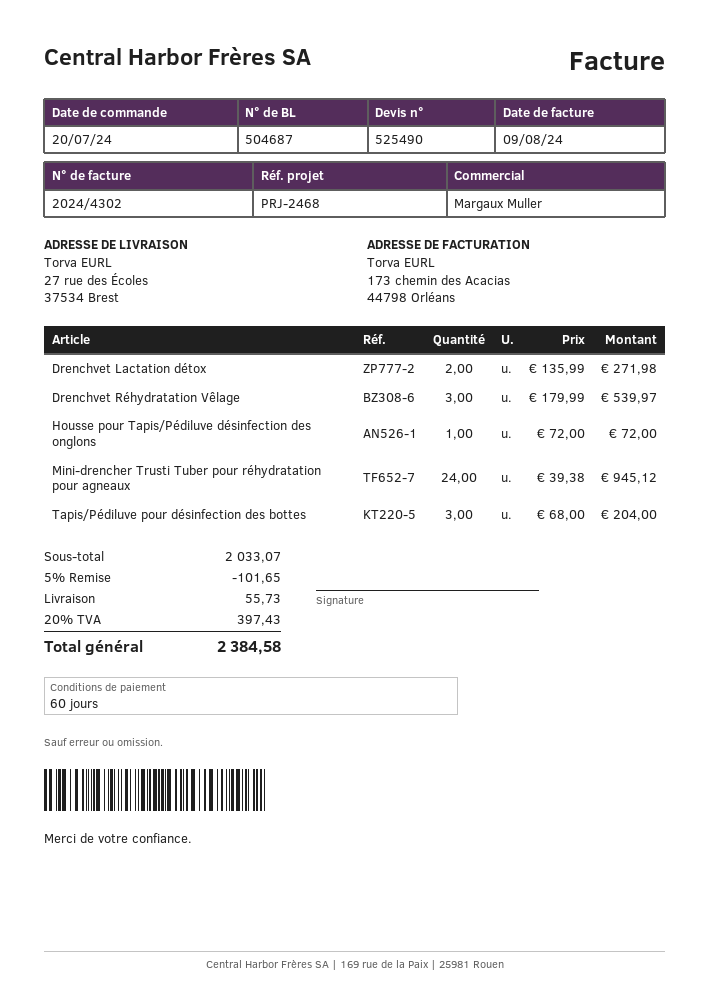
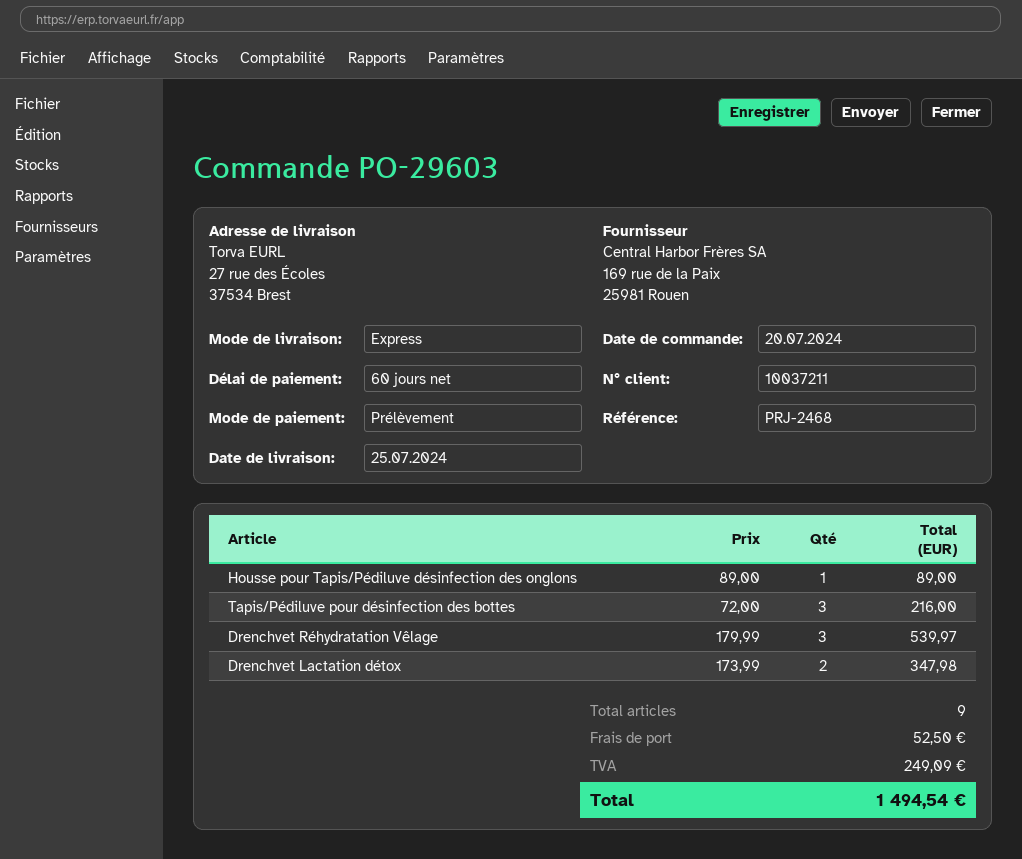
Drenchvet Lactation détox: 2 x 135.99 = 271.98 -> 2 x 173.99 = 347.98
Housse pour Tapis/Pédiluve désinfection des onglons: 1 x 72.00 = 72.00 -> 1 x 89.00 = 89.00
Mini-drencher Trusti Tuber pour réhydratation pour agneaux: 24 x 39.38 = 945.12 -> none
Tapis/Pédiluve pour désinfection des bottes: 3 x 68.00 = 204.00 -> 3 x 72.00 = 216.00
discount: 5% = 101.65 -> none
shipping: 55.73 -> 52.50
tax: 397.43 -> 249.09
total: 2384.58 -> 1494.54

